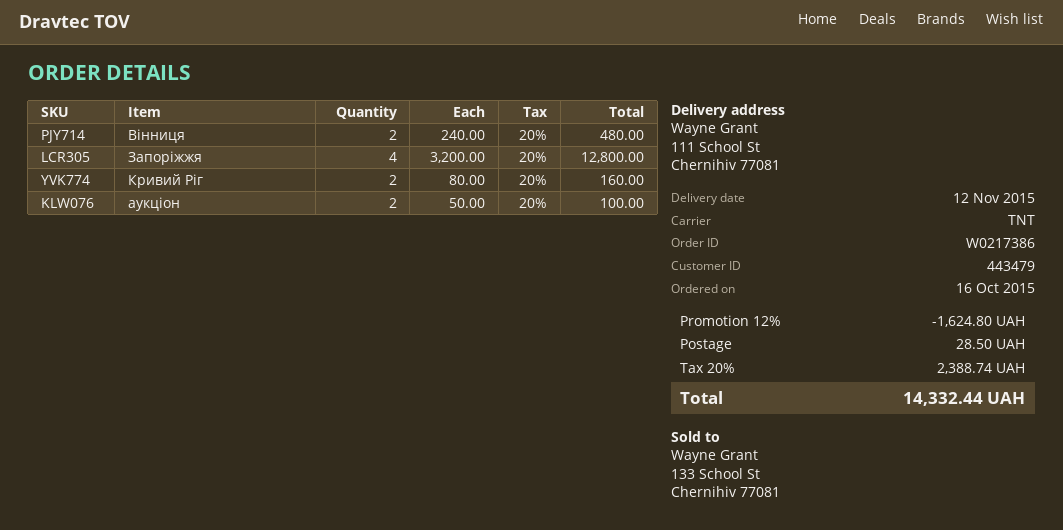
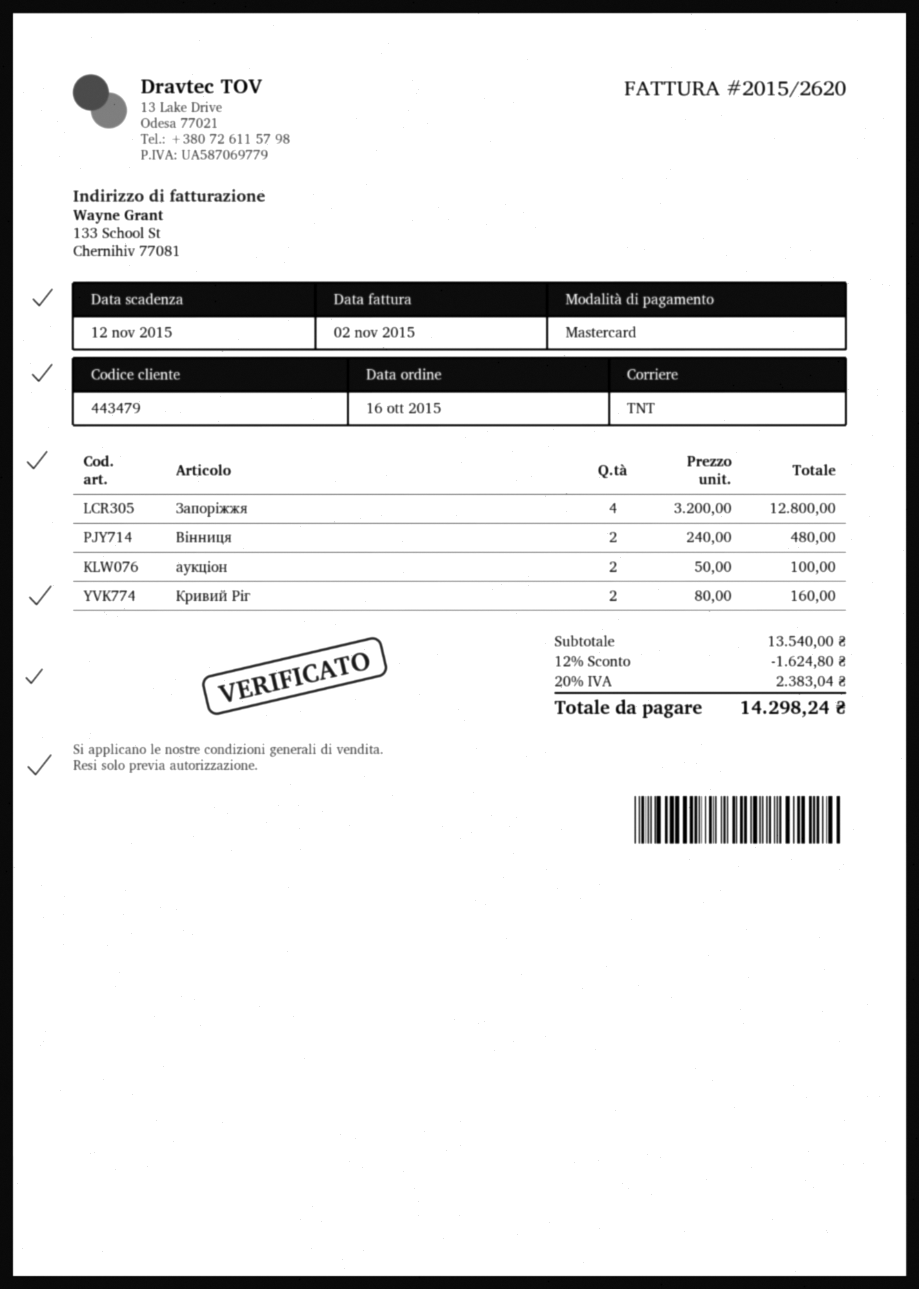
shipping: 28.50 -> none
tax: 20% = 2388.74 -> 20% = 2383.04
total: 14332.44 -> 14298.24

